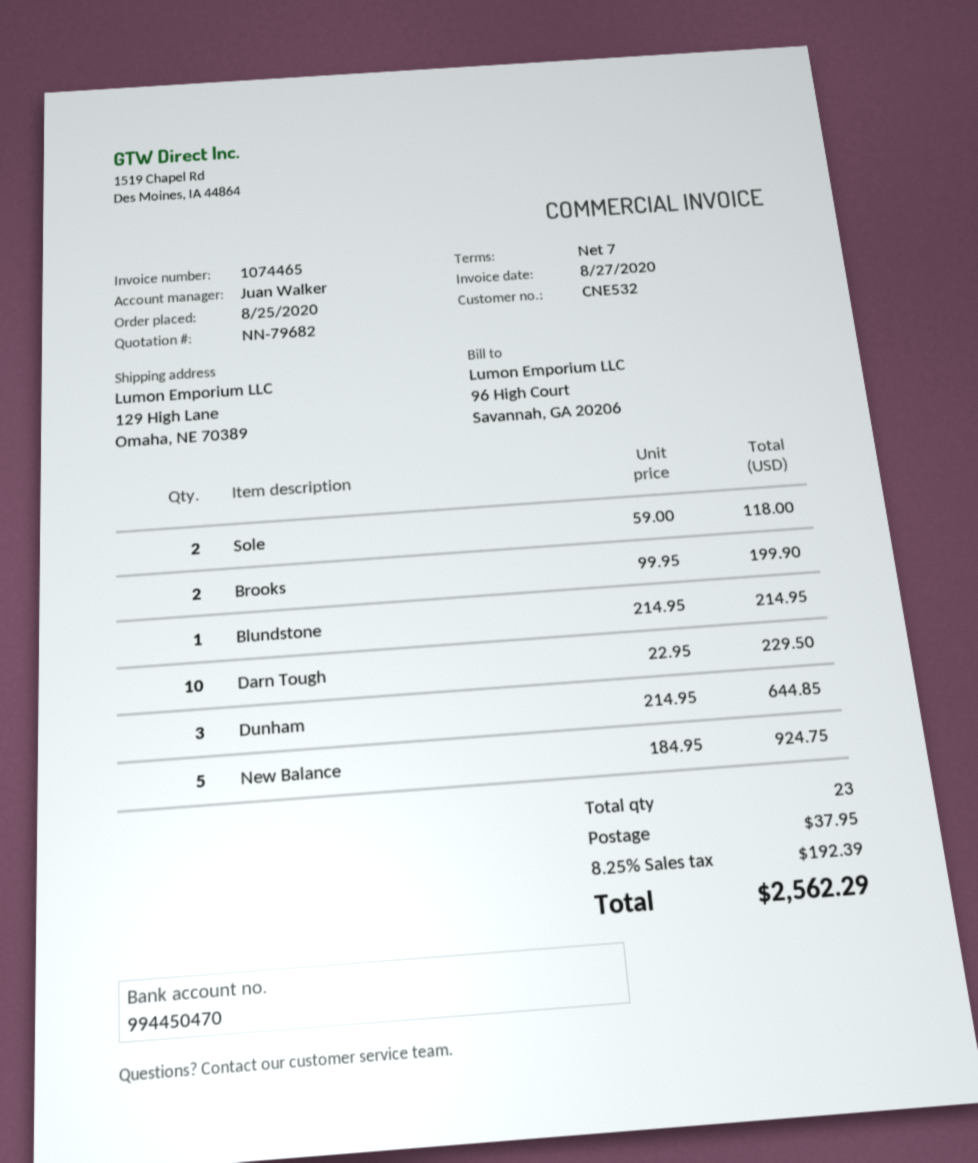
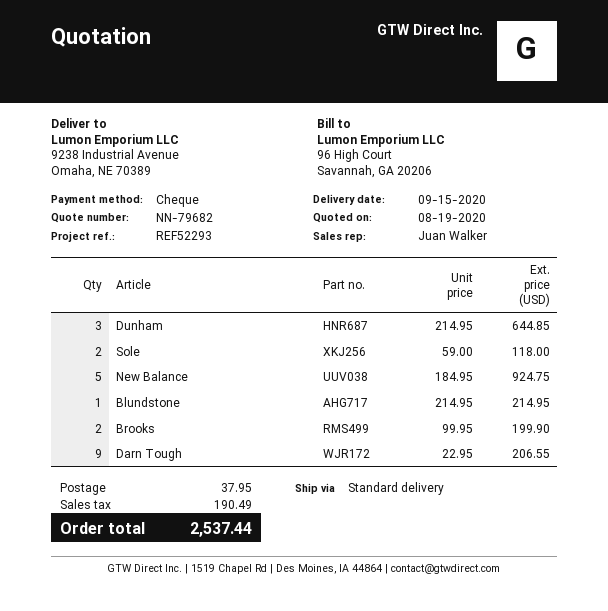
ship to: 129 High Lane, Omaha, NE 70389 -> 9238 Industrial Avenue, Omaha, NE 70389
Darn Tough: 10 x 22.95 = 229.50 -> 9 x 22.95 = 206.55
tax: 192.39 -> 190.49
total: 2562.29 -> 2537.44

